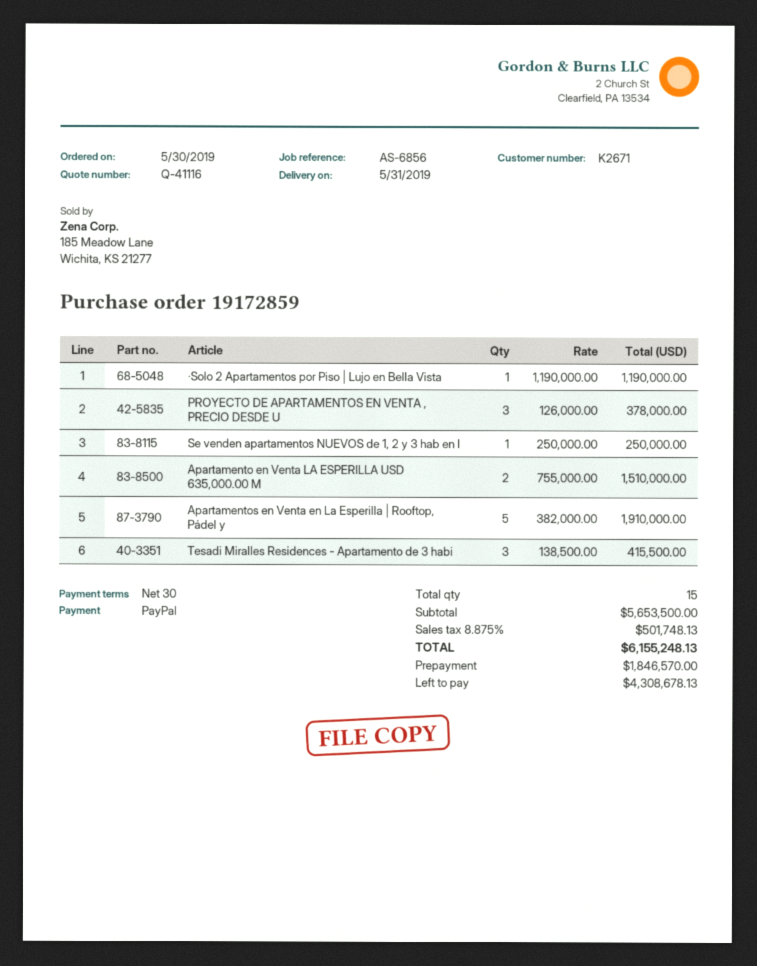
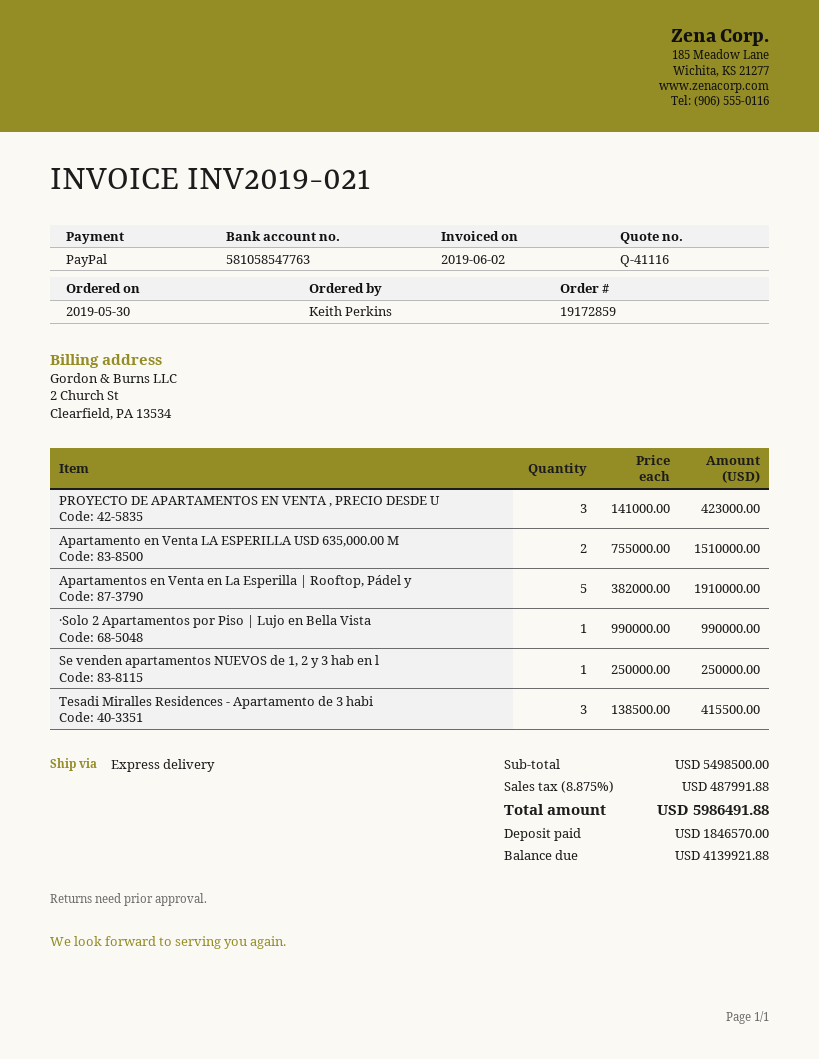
·Solo 2 Apartamentos por Piso | Lujo en Bella Vista: 1 x 1190000.00 = 1190000.00 -> 1 x 990000.00 = 990000.00
PROYECTO DE APARTAMENTOS EN VENTA , PRECIO DESDE U: 3 x 126000.00 = 378000.00 -> 3 x 141000.00 = 423000.00
subtotal: 5653500.00 -> 5498500.00
tax: 8.875% = 501748.13 -> 8.875% = 487991.88
total: 6155248.13 -> 5986491.88
balance: 4308678.13 -> 4139921.88

